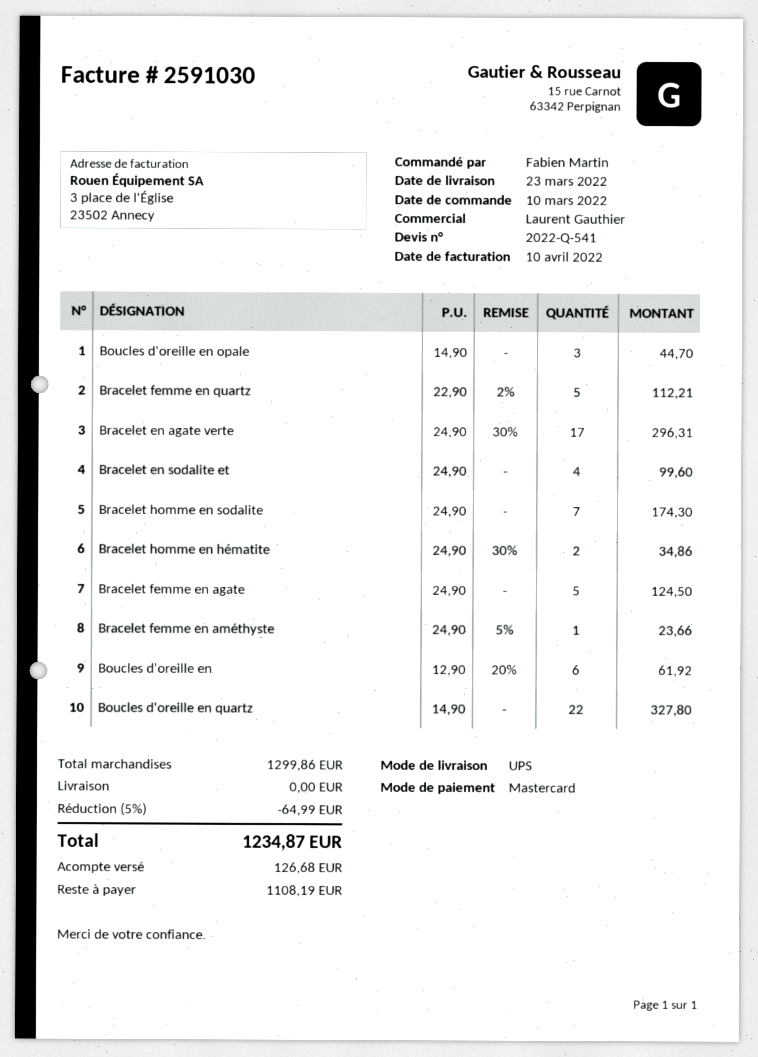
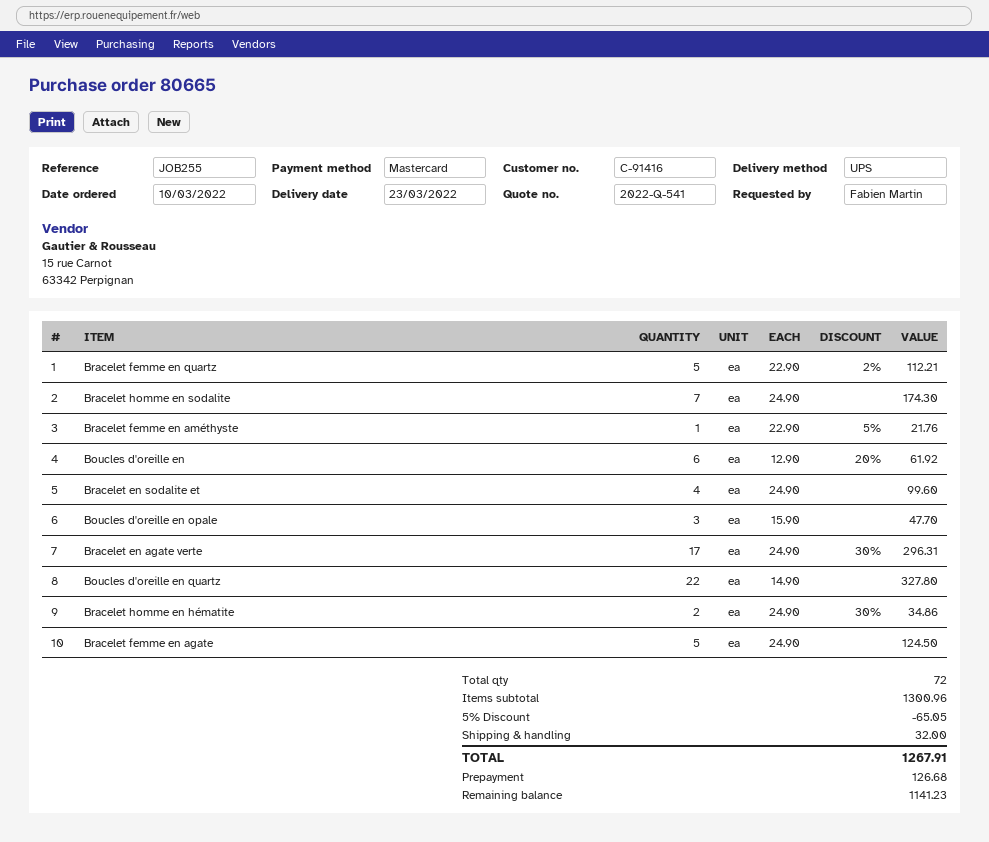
Boucles d'oreille en opale: 3 x 14.90 = 44.70 -> 3 x 15.90 = 47.70
Bracelet femme en améthyste: 1 x 24.90 - 5% = 23.66 -> 1 x 22.90 - 5% = 21.76
subtotal: 1299.86 -> 1300.96
discount: 5% = 64.99 -> 5% = 65.05
shipping: 0.00 -> 32.00
total: 1234.87 -> 1267.91
balance: 1108.19 -> 1141.23

